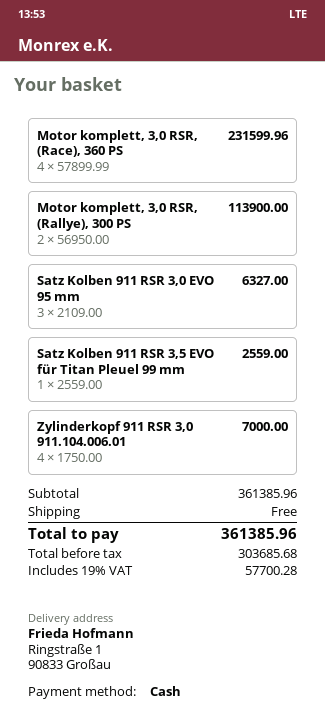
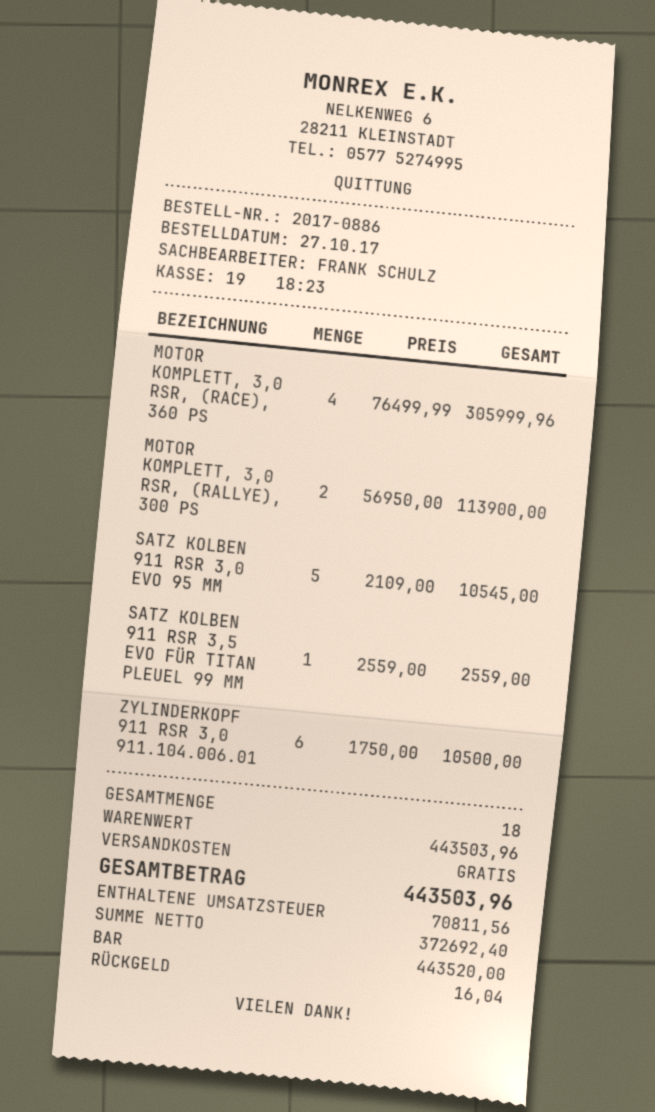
Motor komplett, 3,0 RSR, (Race), 360 PS: 4 x 57899.99 = 231599.96 -> 4 x 76499.99 = 305999.96
Satz Kolben 911 RSR 3,0 EVO 95 mm: 3 x 2109.00 = 6327.00 -> 5 x 2109.00 = 10545.00
Zylinderkopf 911 RSR 3,0 911.104.006.01: 4 x 1750.00 = 7000.00 -> 6 x 1750.00 = 10500.00
subtotal: 361385.96 -> 443503.96
net: 303685.68 -> 372692.40
tax: 57700.28 -> 70811.56
total: 361385.96 -> 443503.96

